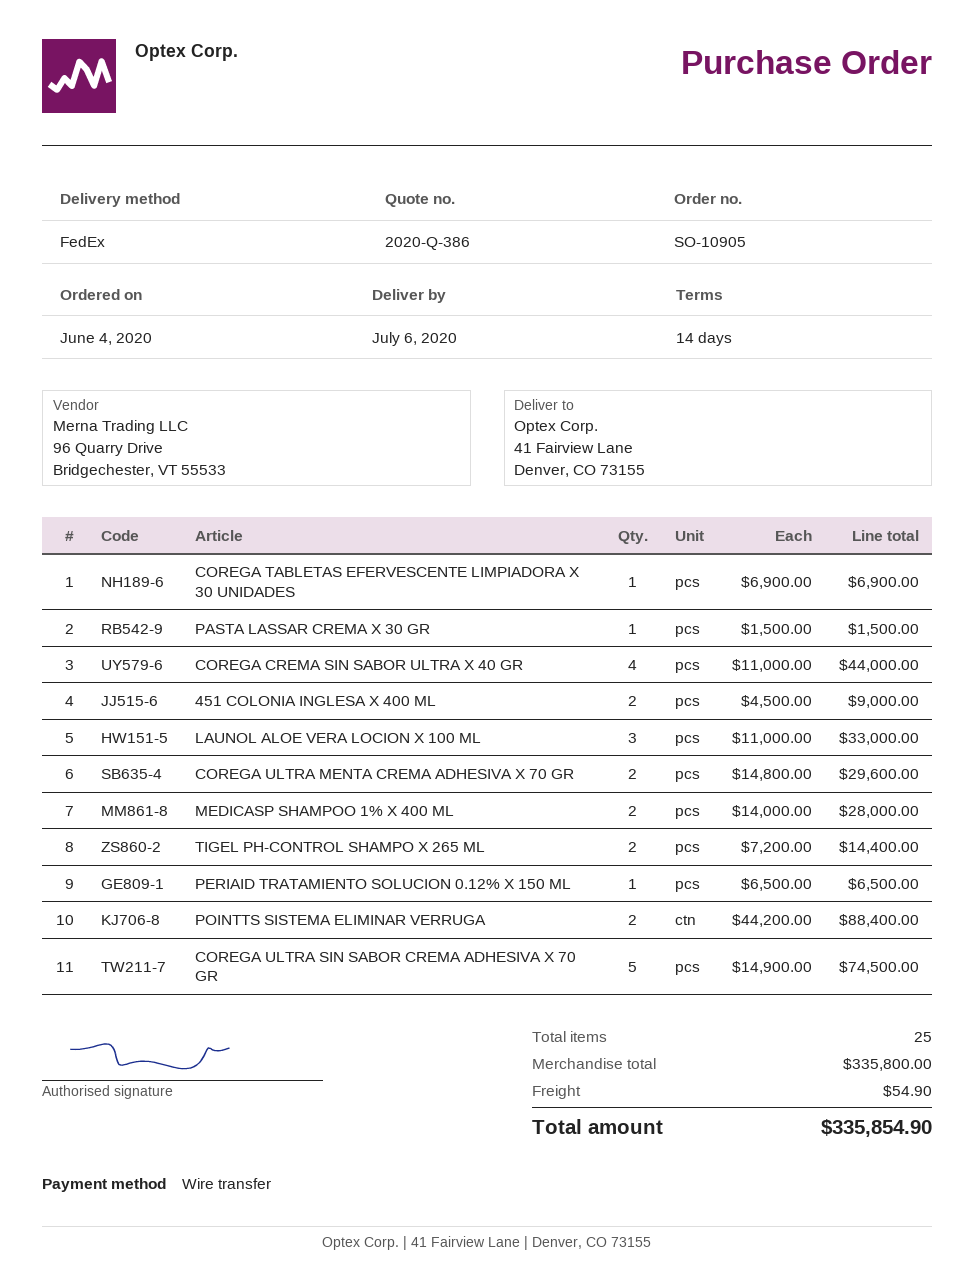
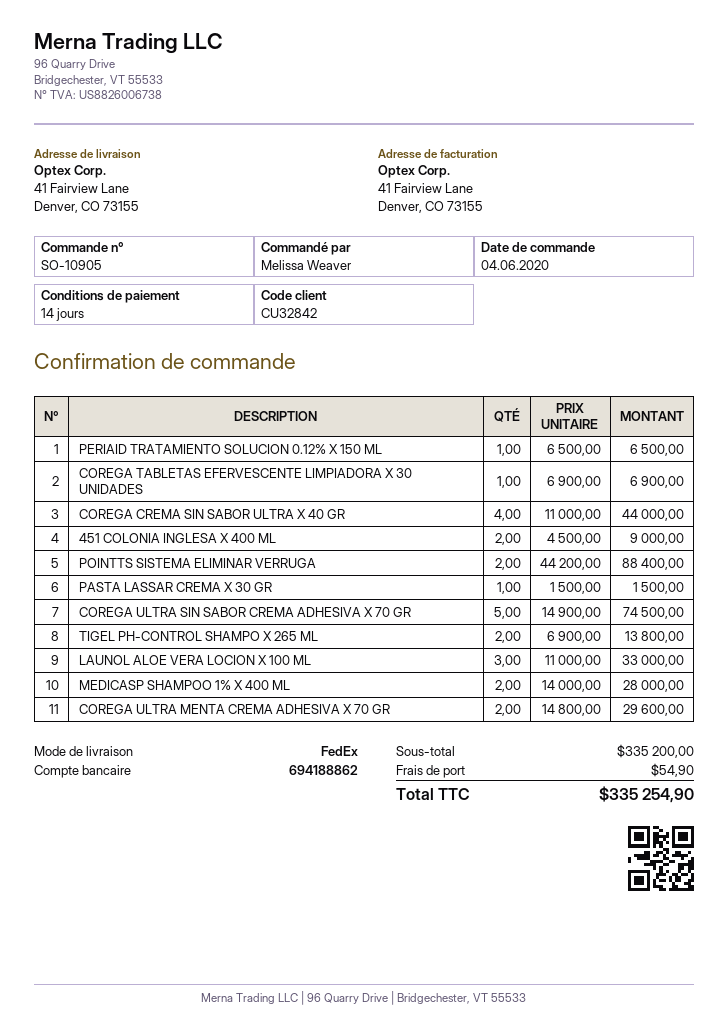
TIGEL PH-CONTROL SHAMPO X 265 ML: 2 x 7200.00 = 14400.00 -> 2 x 6900.00 = 13800.00
subtotal: 335800.00 -> 335200.00
total: 335854.90 -> 335254.90

